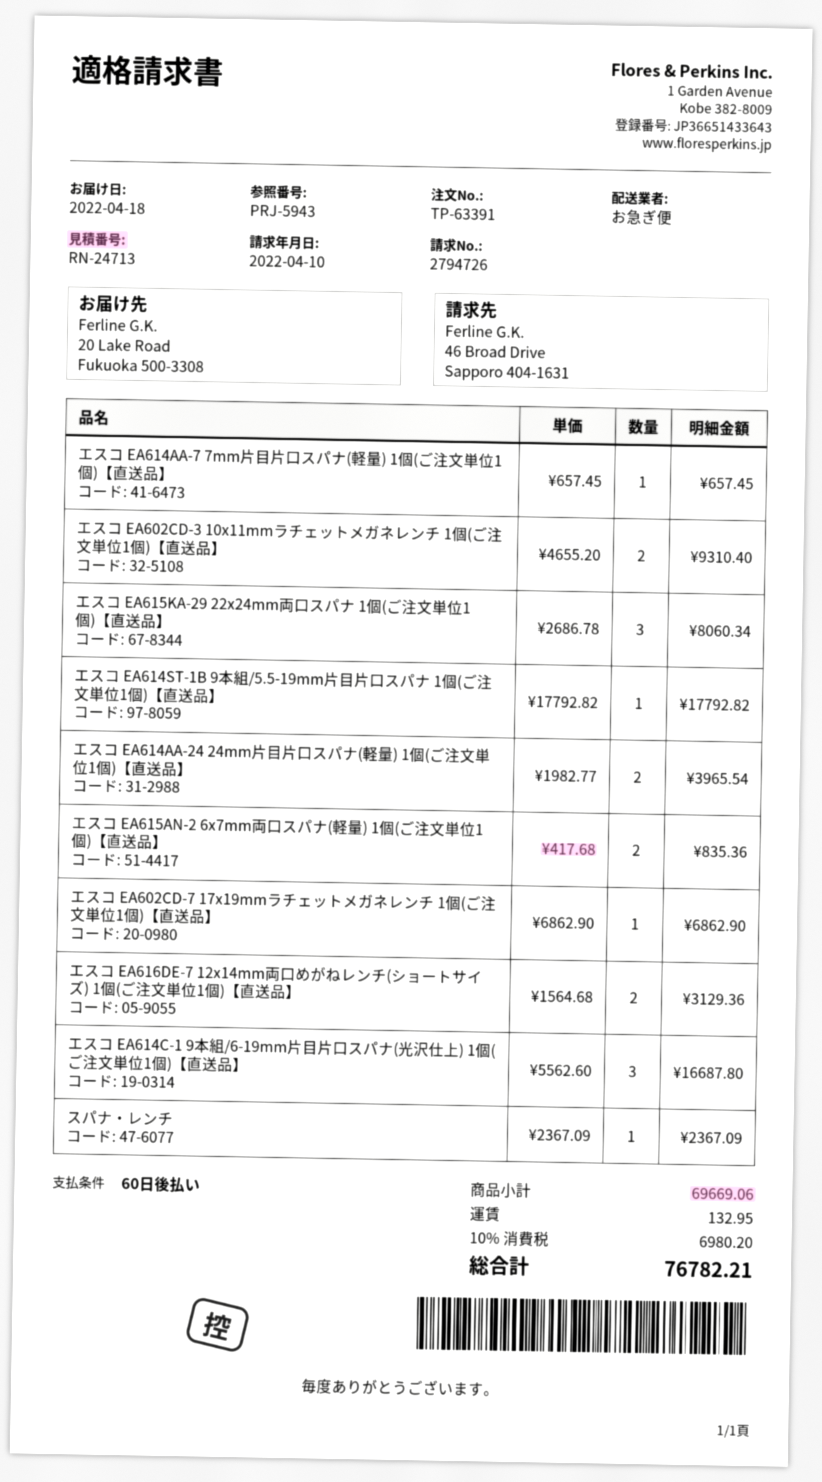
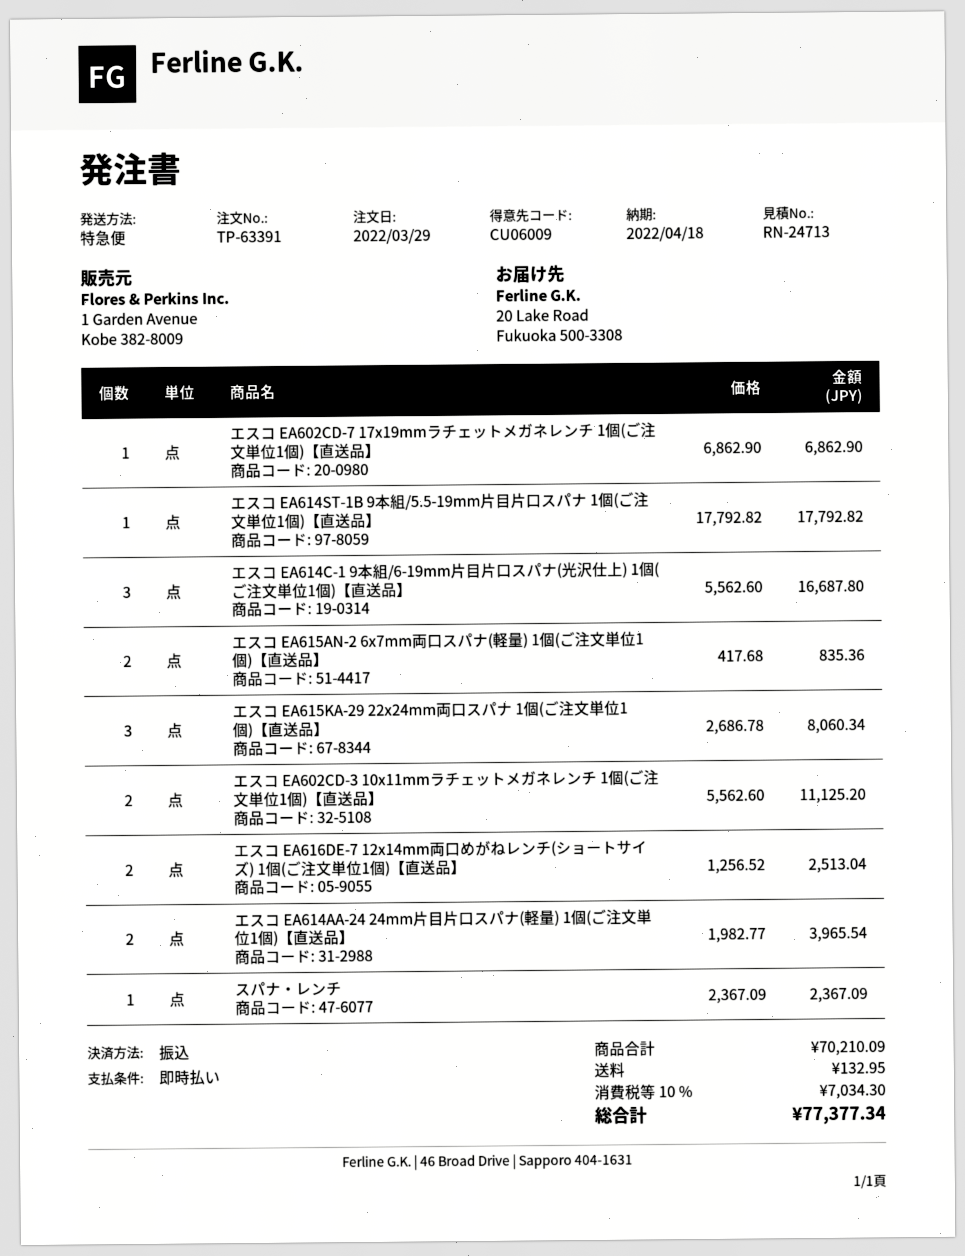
payment terms: 60 days -> on receipt
エスコ EA614AA-7 7mm片目片口スパナ(軽量) 1個(ご注文単位1個)【直送品】: 1 x 657.45 = 657.45 -> none
エスコ EA602CD-3 10x11mmラチェットメガネレンチ 1個(ご注文単位1個)【直送品】: 2 x 4655.20 = 9310.40 -> 2 x 5562.60 = 11125.20
エスコ EA616DE-7 12x14mm両口めがねレンチ(ショートサイズ) 1個(ご注文単位1個)【直送品】: 2 x 1564.68 = 3129.36 -> 2 x 1256.52 = 2513.04
subtotal: 69669.06 -> 70210.09
tax: 10% = 6980.20 -> 10% = 7034.30
total: 76782.21 -> 77377.34

